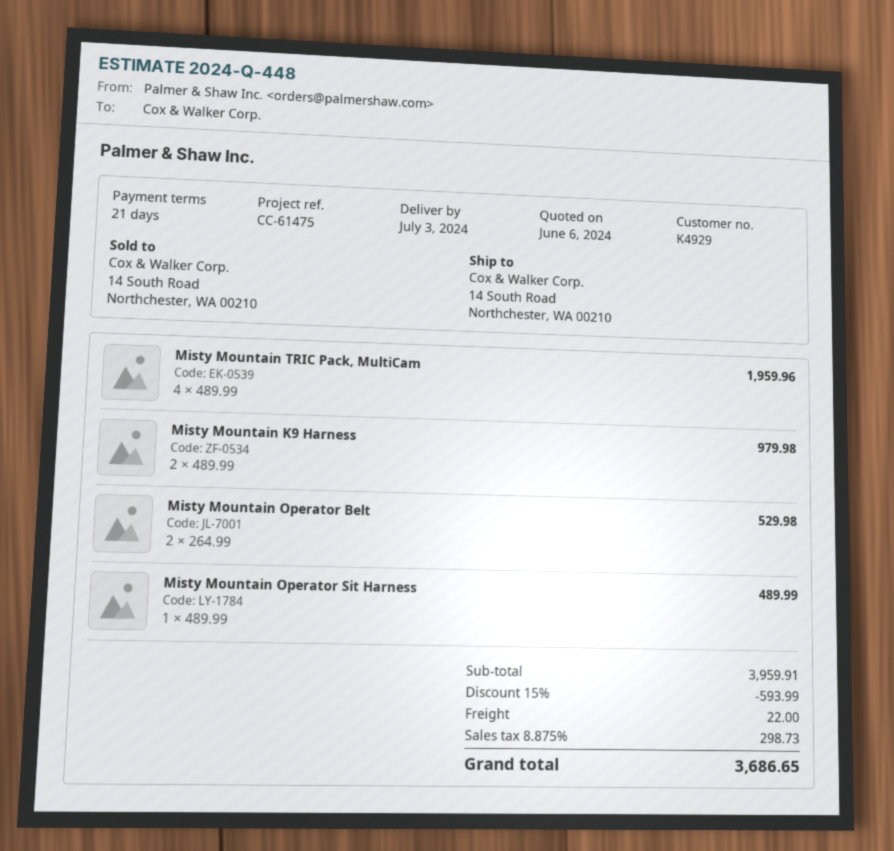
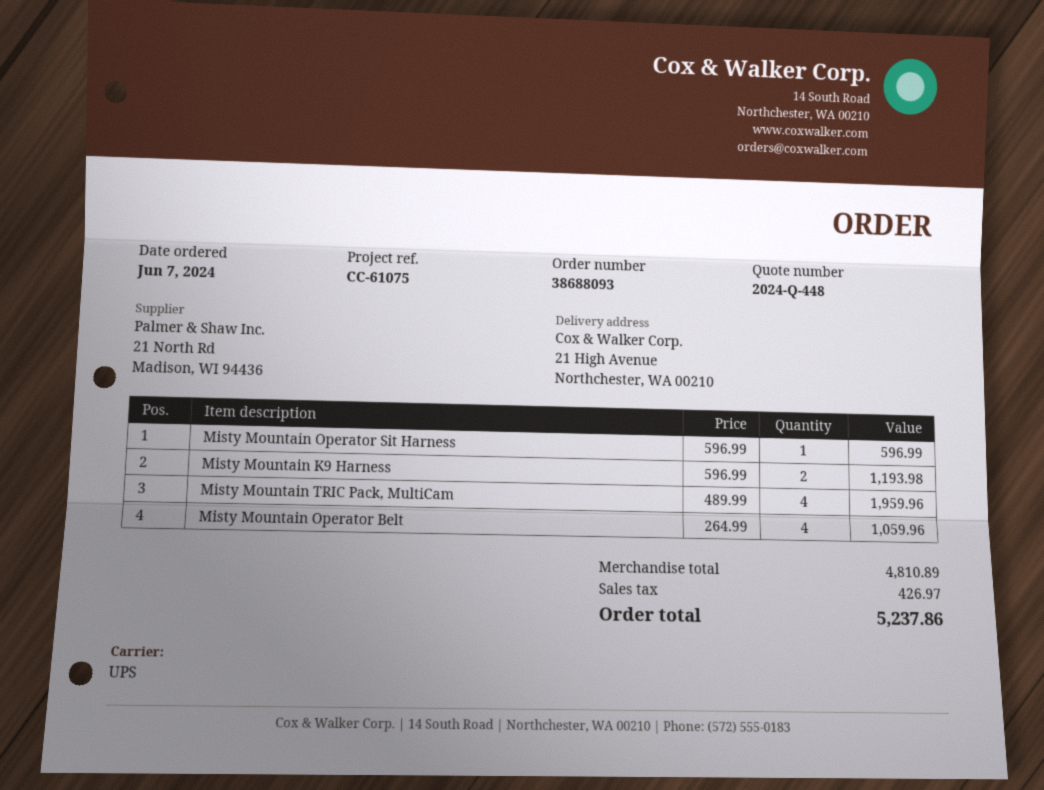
reference: CC-61475 -> CC-61075
ship to: 14 South Road, Northchester, WA 00210 -> 21 High Avenue, Northchester, WA 00210
Misty Mountain K9 Harness: 2 x 489.99 = 979.98 -> 2 x 596.99 = 1193.98
Misty Mountain Operator Belt: 2 x 264.99 = 529.98 -> 4 x 264.99 = 1059.96
Misty Mountain Operator Sit Harness: 1 x 489.99 = 489.99 -> 1 x 596.99 = 596.99
subtotal: 3959.91 -> 4810.89
discount: 15% = 593.99 -> none
shipping: 22.00 -> none
tax: 298.73 -> 426.97
total: 3686.65 -> 5237.86

